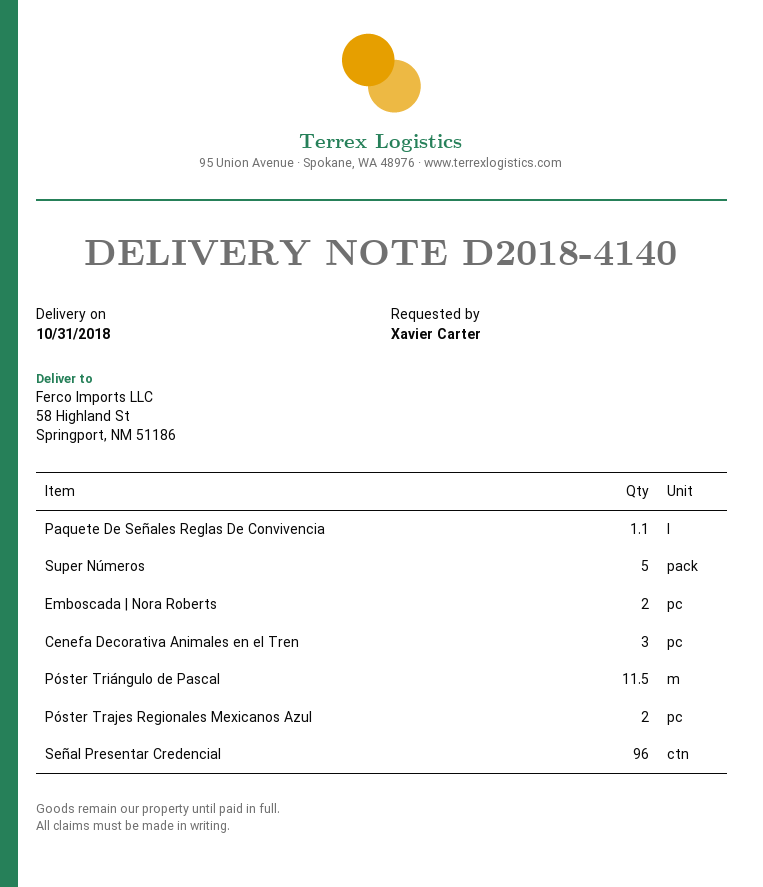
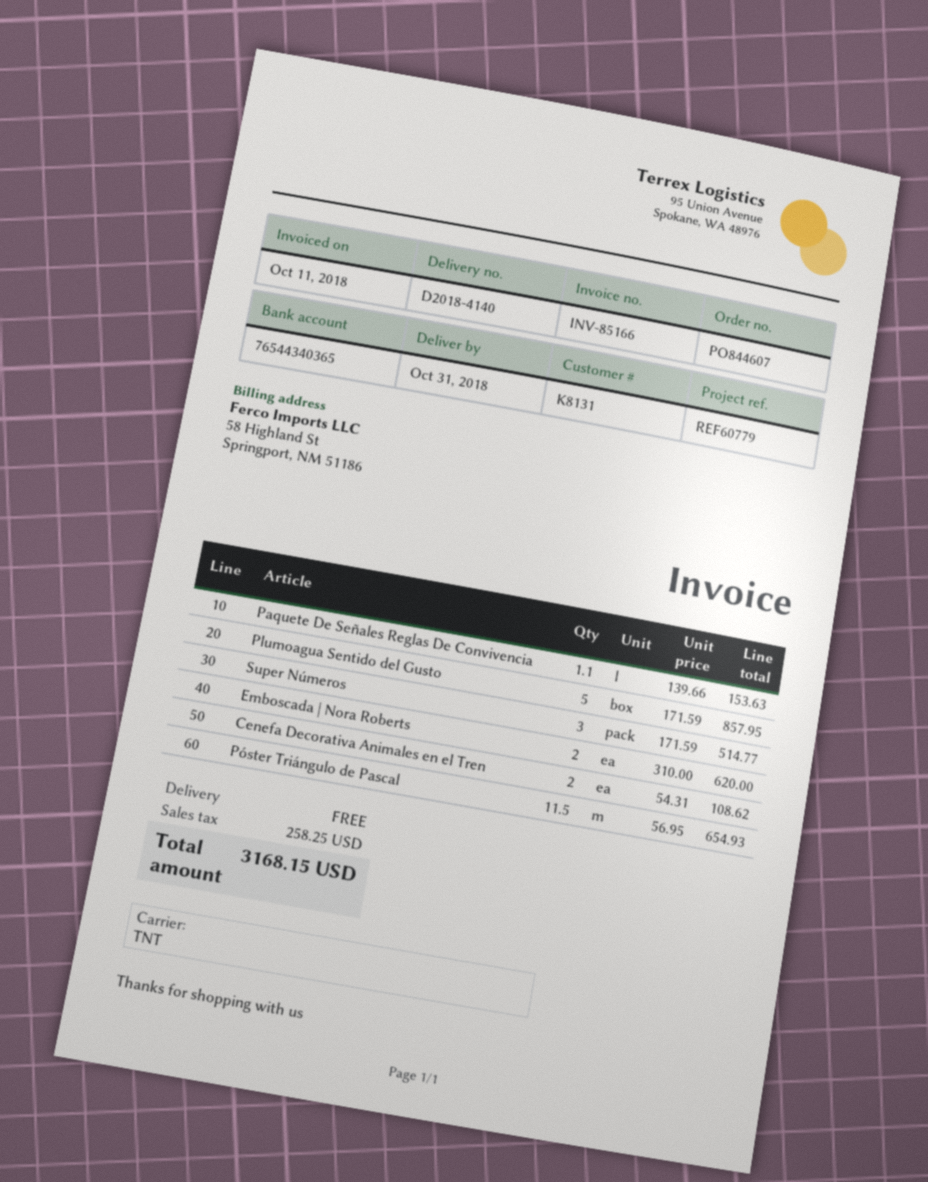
Super Números: 5 -> 3
Cenefa Decorativa Animales en el Tren: 3 -> 2
Póster Trajes Regionales Mexicanos Azul: 2 -> none
Señal Presentar Credencial: 96 -> none
Plumoagua Sentido del Gusto: none -> 5

